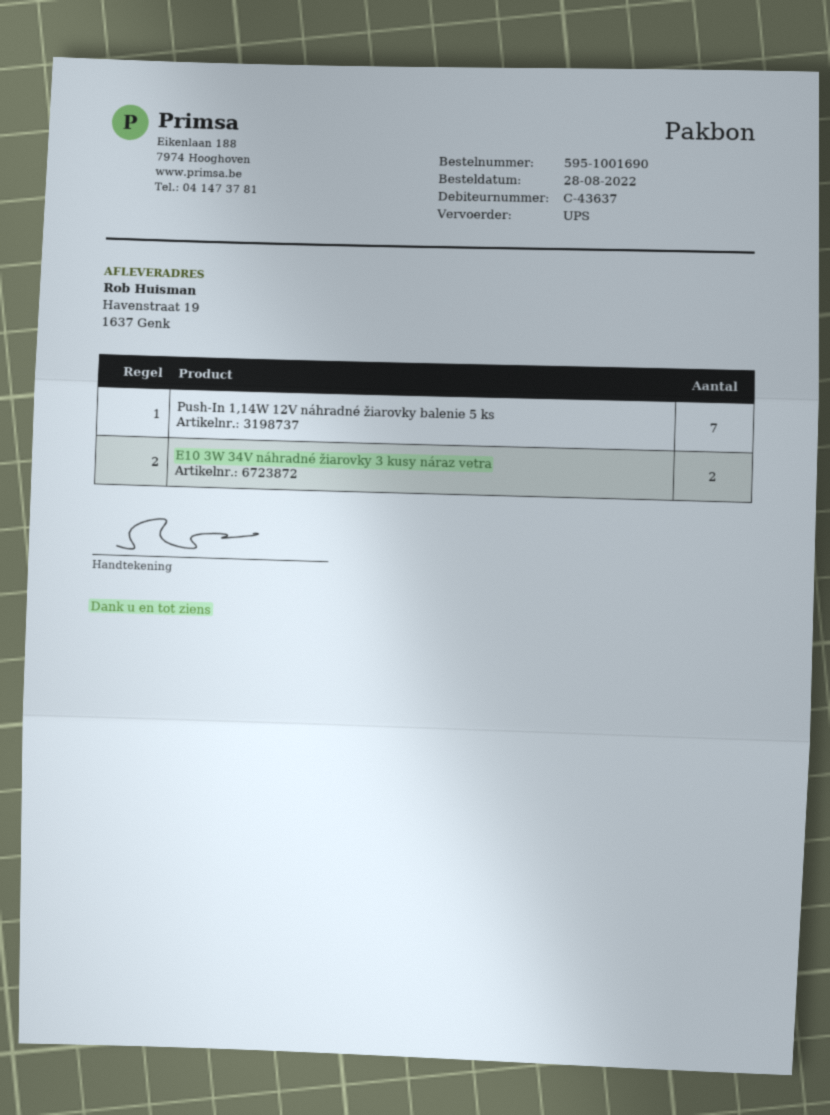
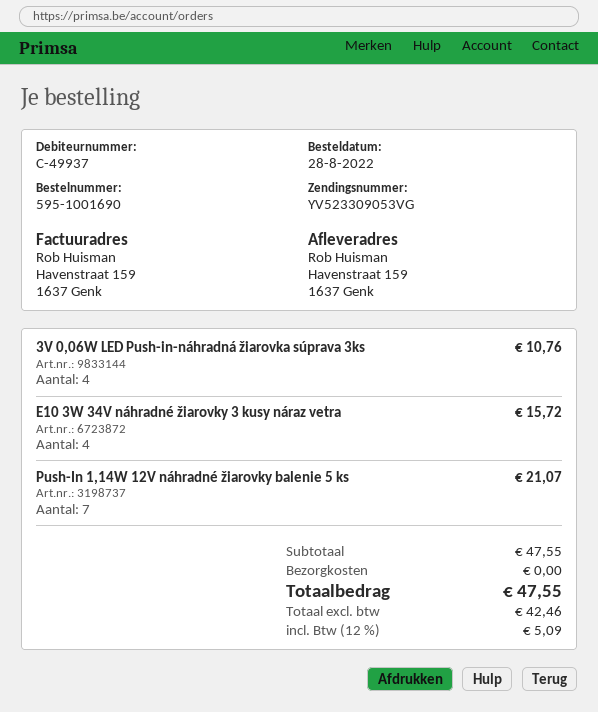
customer number: C-43637 -> C-49937
ship to: Havenstraat 19, 1637 Genk -> Havenstraat 159, 1637 Genk
E10 3W 34V náhradné žiarovky 3 kusy náraz vetra: 2 -> 4
3V 0,06W LED Push-in-náhradná žiarovka súprava 3ks: none -> 4

